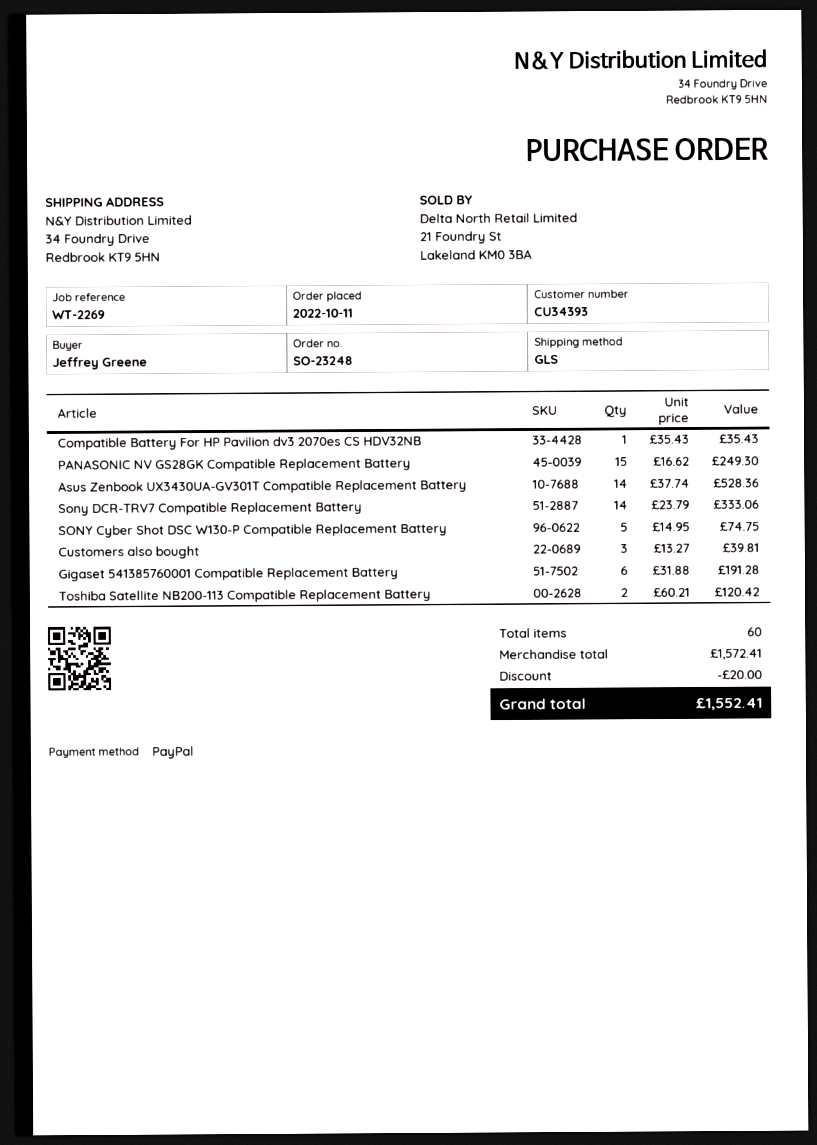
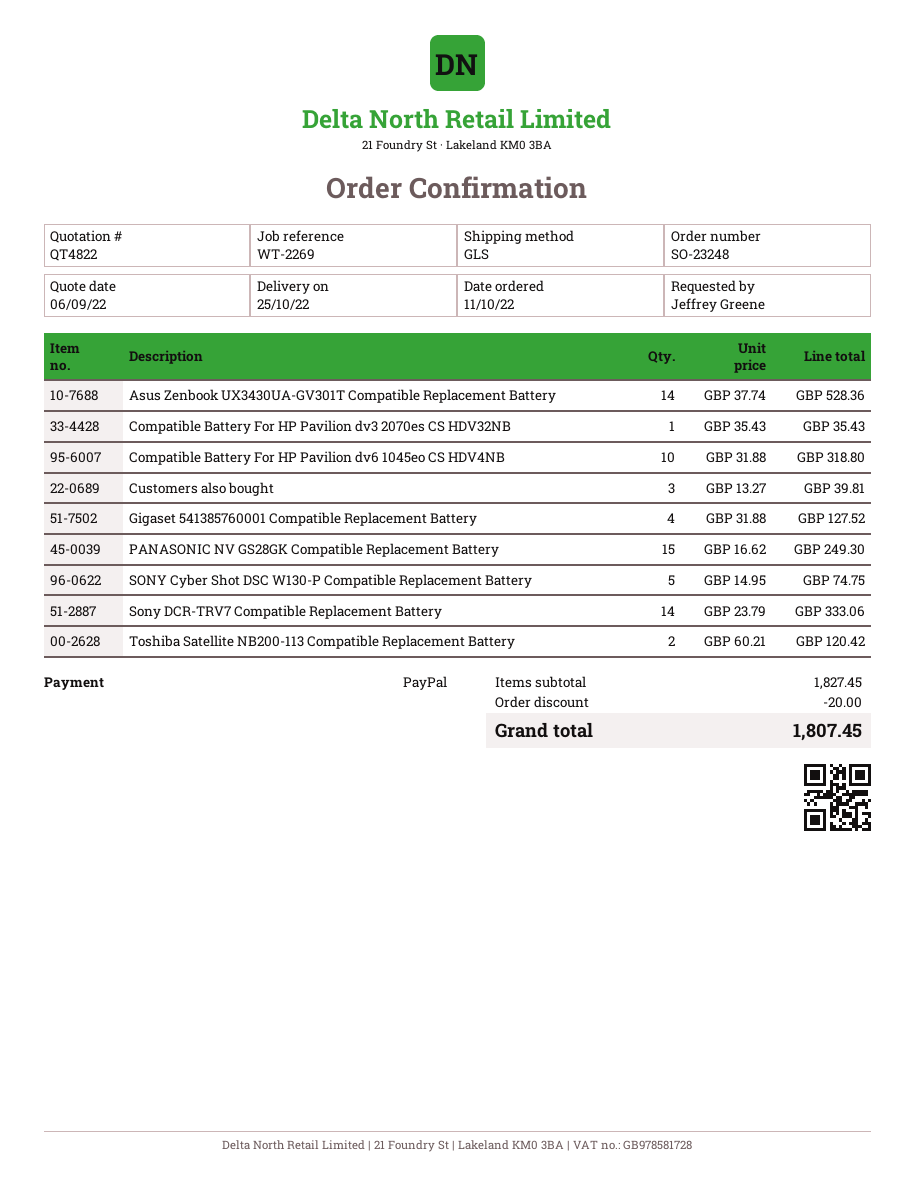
Gigaset 541385760001 Compatible Replacement Battery: 6 x 31.88 = 191.28 -> 4 x 31.88 = 127.52
Compatible Battery For HP Pavilion dv6 1045eo CS HDV4NB: none -> 10 x 31.88 = 318.80
subtotal: 1572.41 -> 1827.45
total: 1552.41 -> 1807.45

